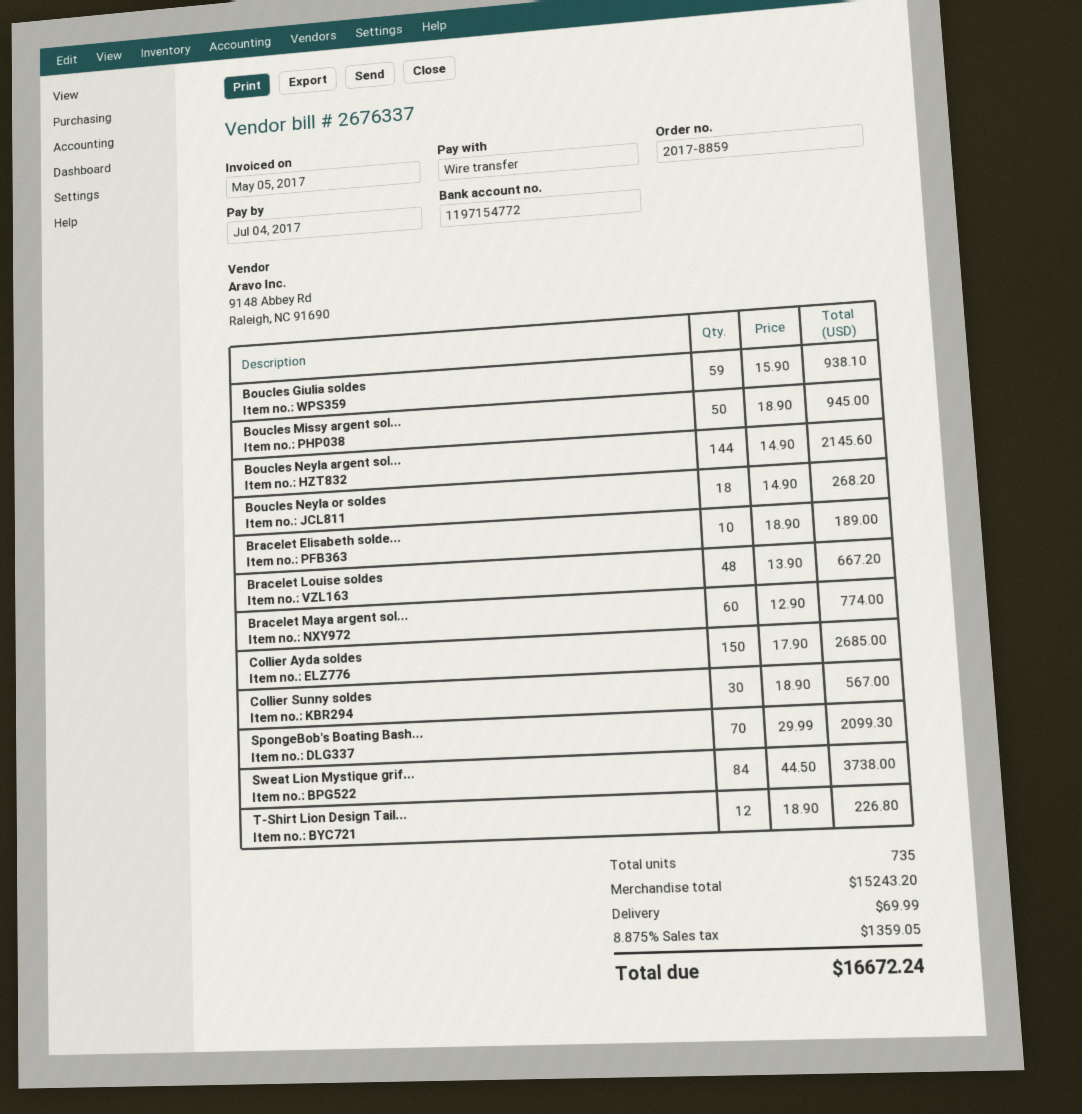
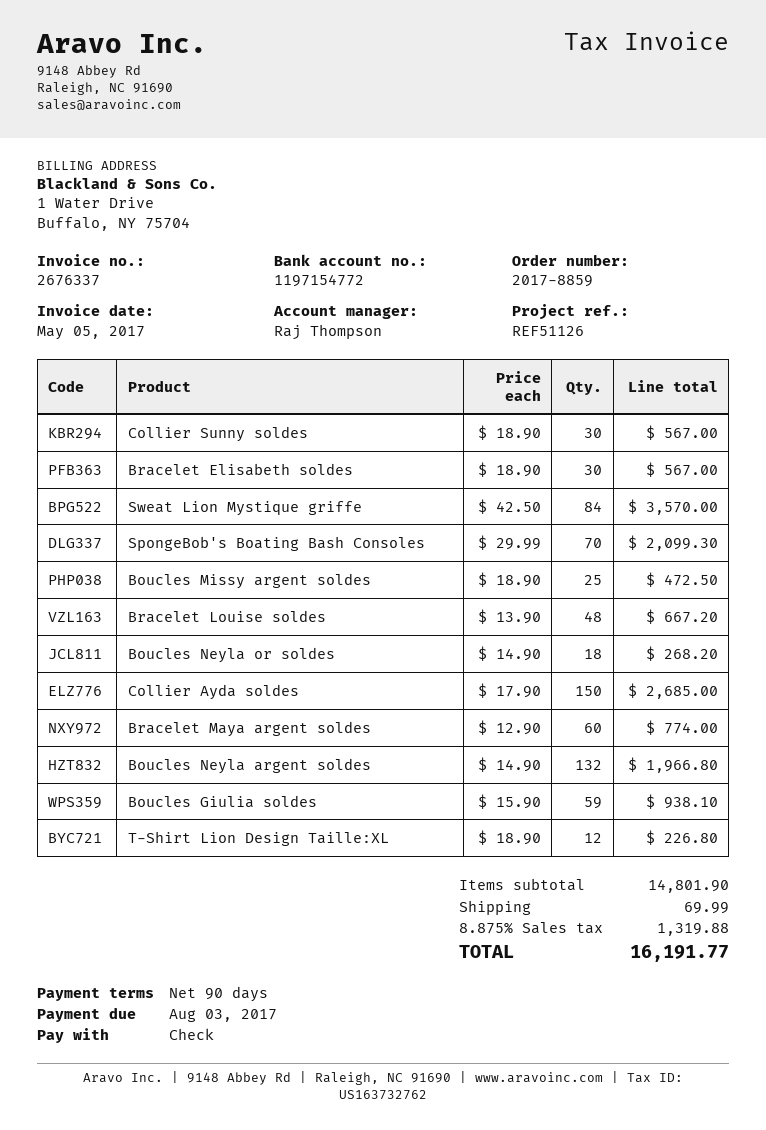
due date: 2017-07-04 -> 2017-08-03
payment method: bank transfer -> cheque
Boucles Missy argent sol...: 50 x 18.90 = 945.00 -> 25 x 18.90 = 472.50
Boucles Neyla argent sol...: 144 x 14.90 = 2145.60 -> 132 x 14.90 = 1966.80
Bracelet Elisabeth solde...: 10 x 18.90 = 189.00 -> 30 x 18.90 = 567.00
Sweat Lion Mystique grif...: 84 x 44.50 = 3738.00 -> 84 x 42.50 = 3570.00
subtotal: 15243.20 -> 14801.90
tax: 8.875% = 1359.05 -> 8.875% = 1319.88
total: 16672.24 -> 16191.77

